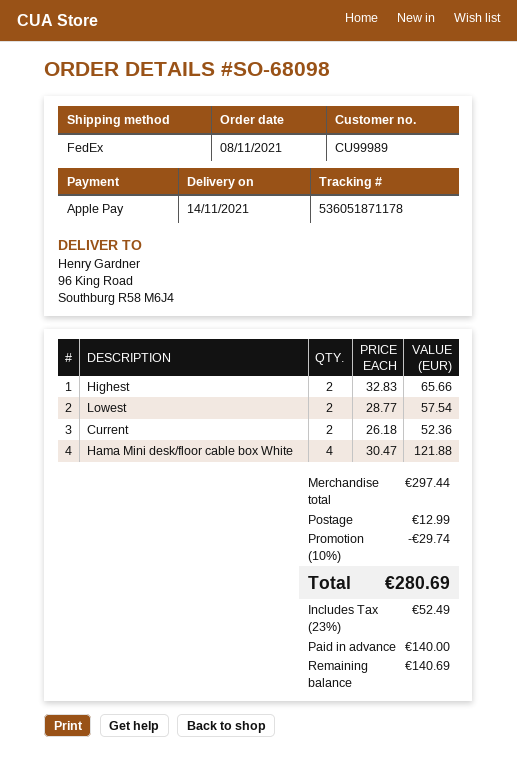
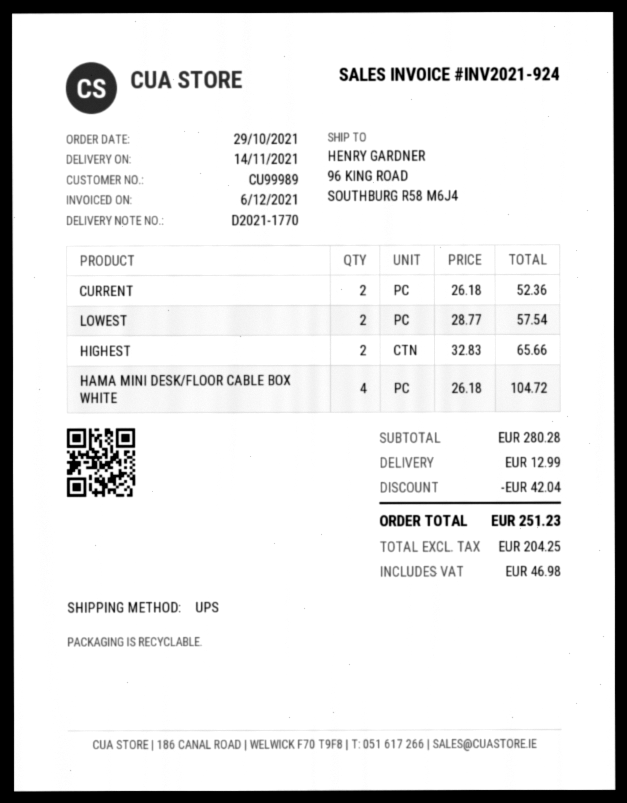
order date: 2021-11-08 -> 2021-10-29
shipping method: FedEx -> UPS
Hama Mini desk/floor cable box White: 4 x 30.47 = 121.88 -> 4 x 26.18 = 104.72
subtotal: 297.44 -> 280.28
discount: 29.74 -> 42.04
tax: 52.49 -> 46.98
total: 280.69 -> 251.23

